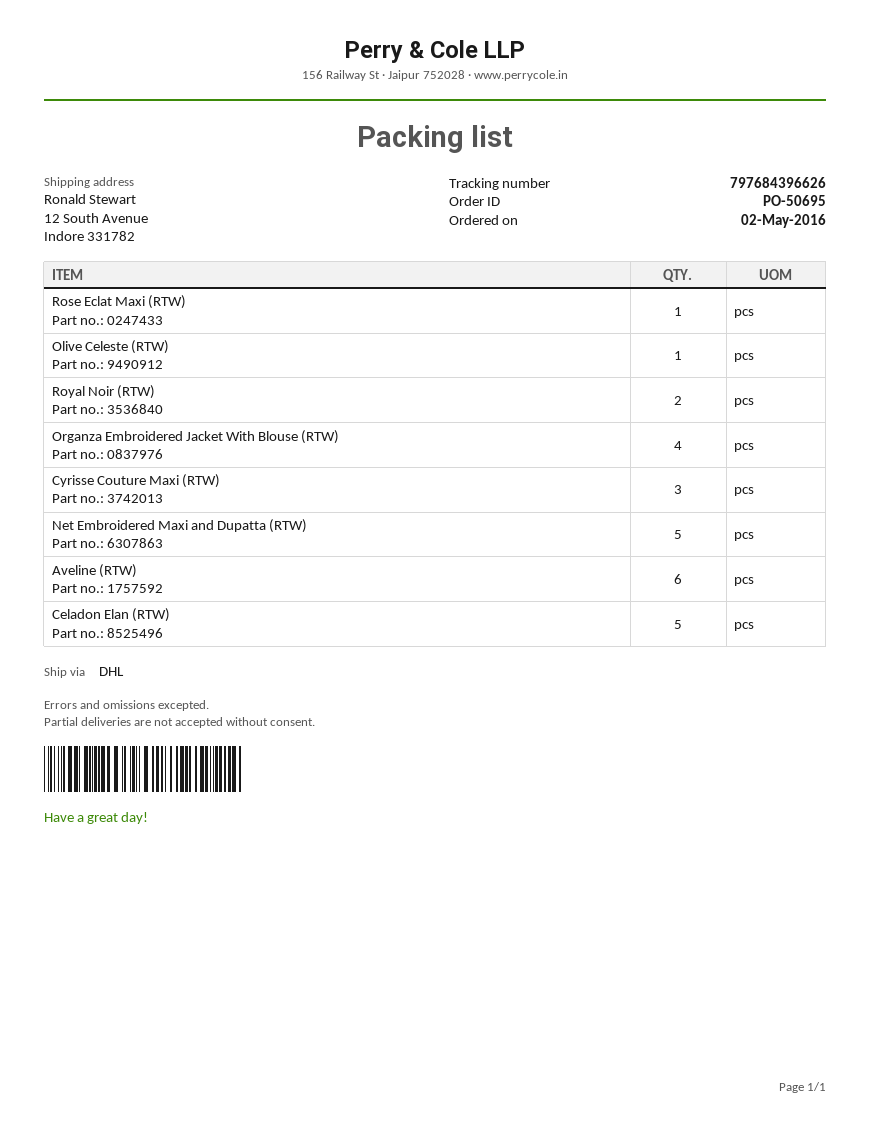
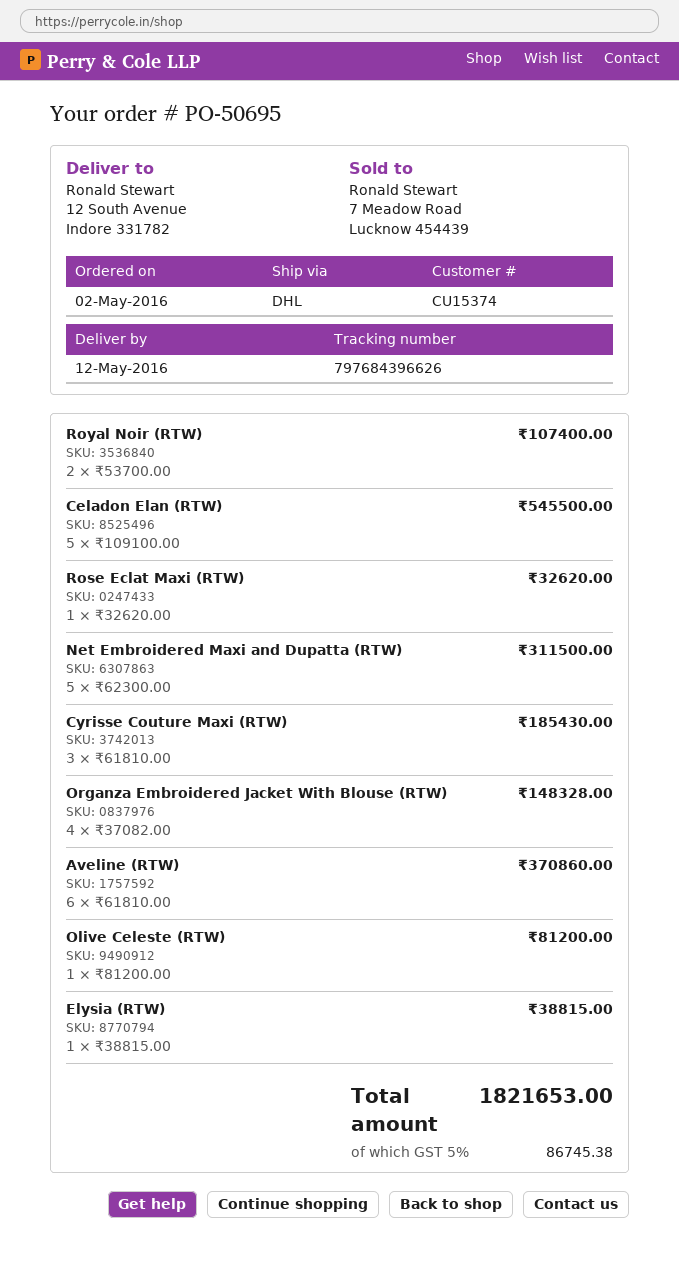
Elysia (RTW): none -> 1

